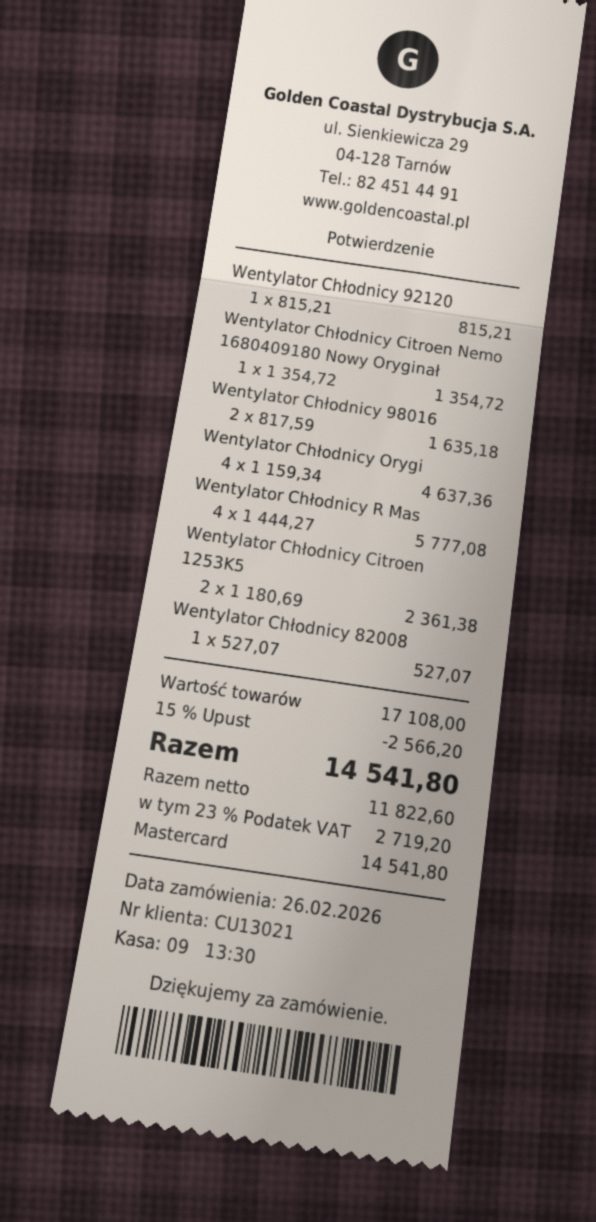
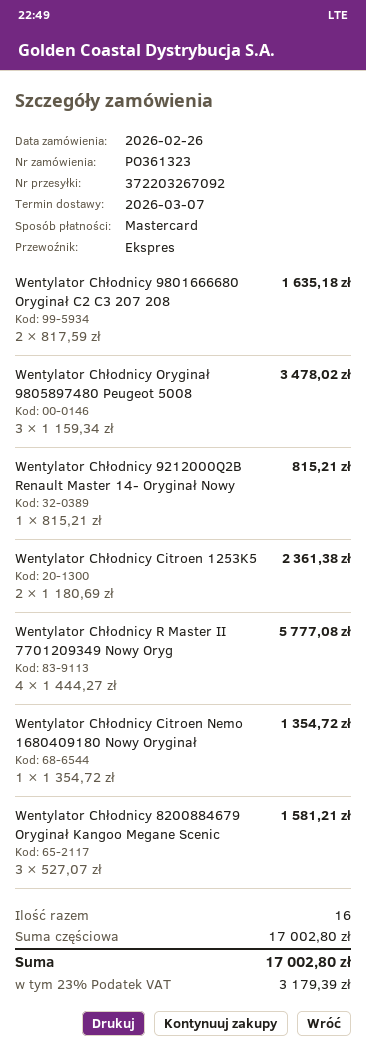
Wentylator Chłodnicy Orygi: 4 x 1159.34 = 4637.36 -> 3 x 1159.34 = 3478.02
Wentylator Chłodnicy 82008: 1 x 527.07 = 527.07 -> 3 x 527.07 = 1581.21
subtotal: 17108.00 -> 17002.80
discount: 15% = 2566.20 -> none
tax: 23% = 2719.20 -> 23% = 3179.39
total: 14541.80 -> 17002.80

